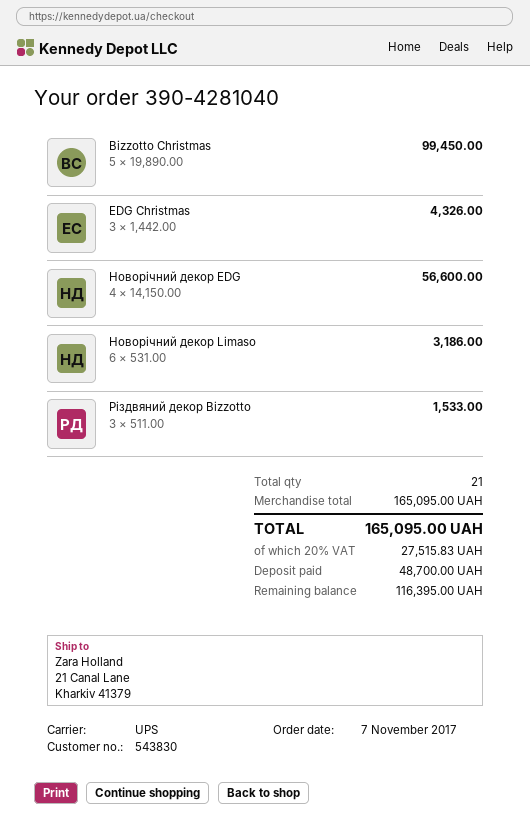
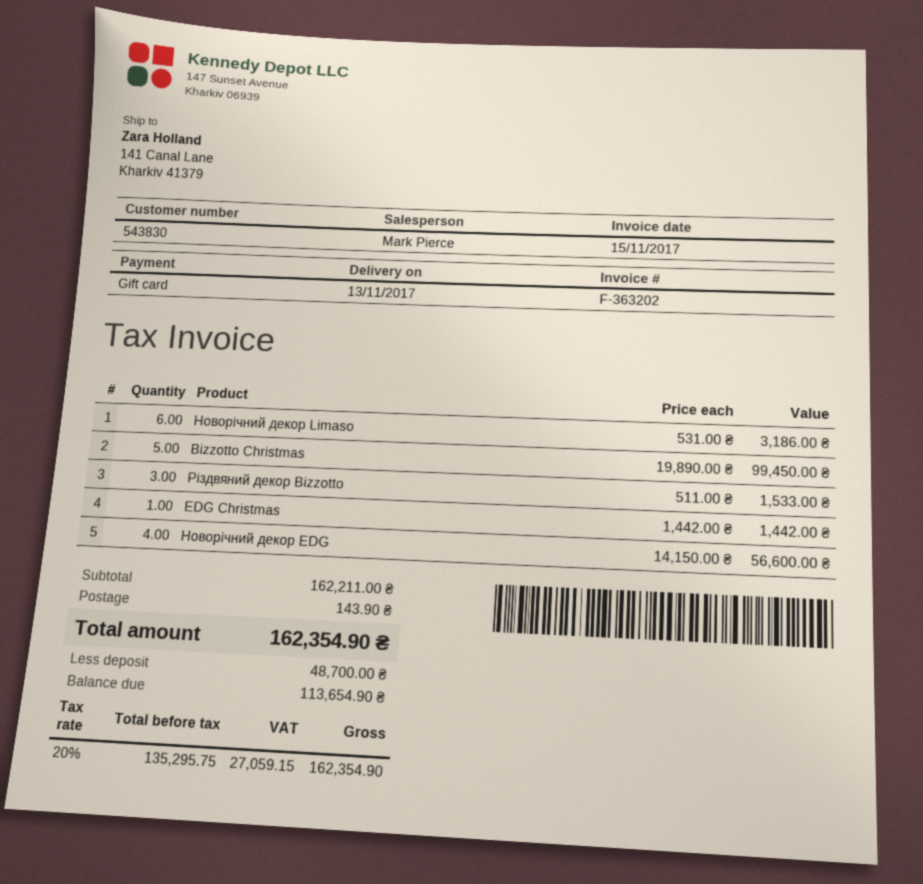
ship to: 21 Canal Lane, Kharkiv 41379 -> 141 Canal Lane, Kharkiv 41379
EDG Christmas: 3 x 1442.00 = 4326.00 -> 1 x 1442.00 = 1442.00
subtotal: 165095.00 -> 162211.00
shipping: none -> 143.90
tax: 20% = 27515.83 -> 20% = 27059.15
total: 165095.00 -> 162354.90
balance: 116395.00 -> 113654.90

